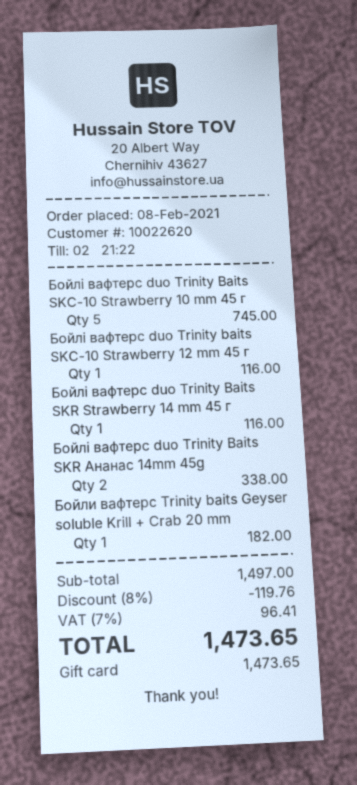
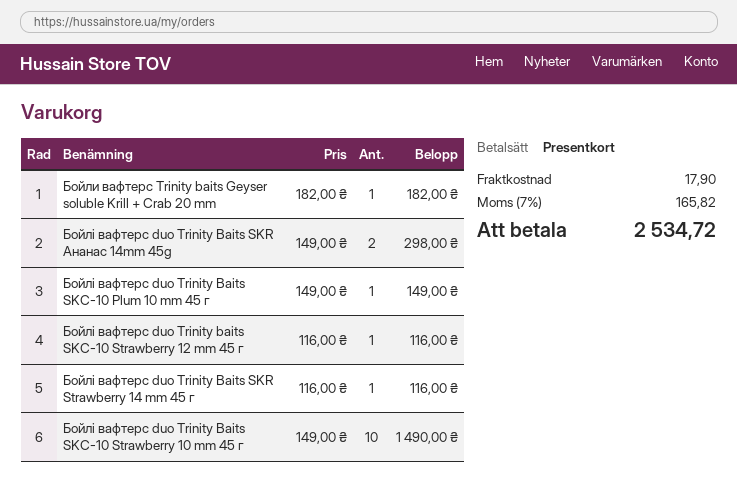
Бойлі вафтерс duo Trinity Baits SKC-10 Strawberry 10 mm 45 г: 5 for 745.00 -> 10 for 1490.00
Бойлі вафтерс duo Trinity Baits SKR Ананас 14mm 45g: 2 for 338.00 -> 2 for 298.00
Бойлі вафтерс duo Trinity Baits SKC-10 Plum 10 mm 45 г: none -> 1 for 149.00
discount: 8% = 119.76 -> none
shipping: none -> 17.90
tax: 7% = 96.41 -> 7% = 165.82
total: 1473.65 -> 2534.72

